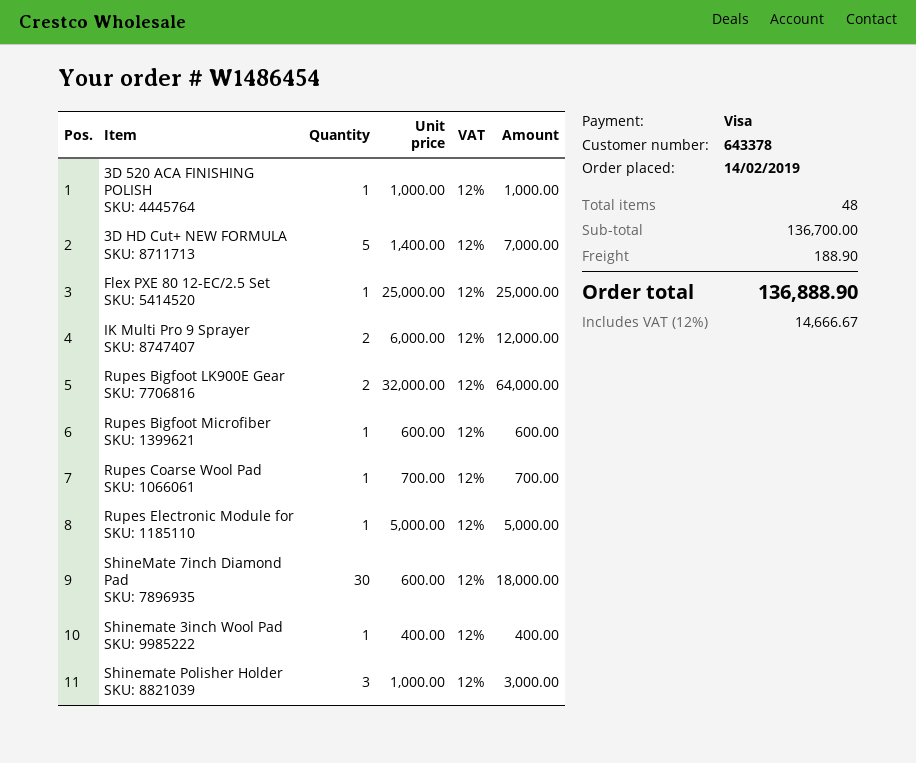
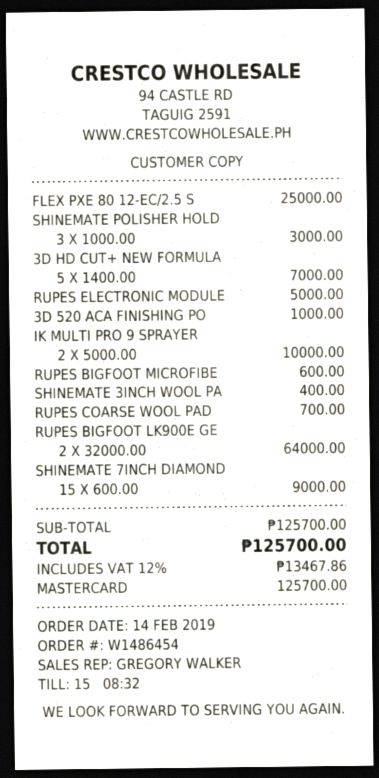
payment method: Visa -> Mastercard
IK Multi Pro 9 Sprayer: 2 x 6000.00 = 12000.00 -> 2 x 5000.00 = 10000.00
ShineMate 7inch Diamond Pad: 30 x 600.00 = 18000.00 -> 15 x 600.00 = 9000.00
subtotal: 136700.00 -> 125700.00
shipping: 188.90 -> none
tax: 12% = 14666.67 -> 12% = 13467.86
total: 136888.90 -> 125700.00

